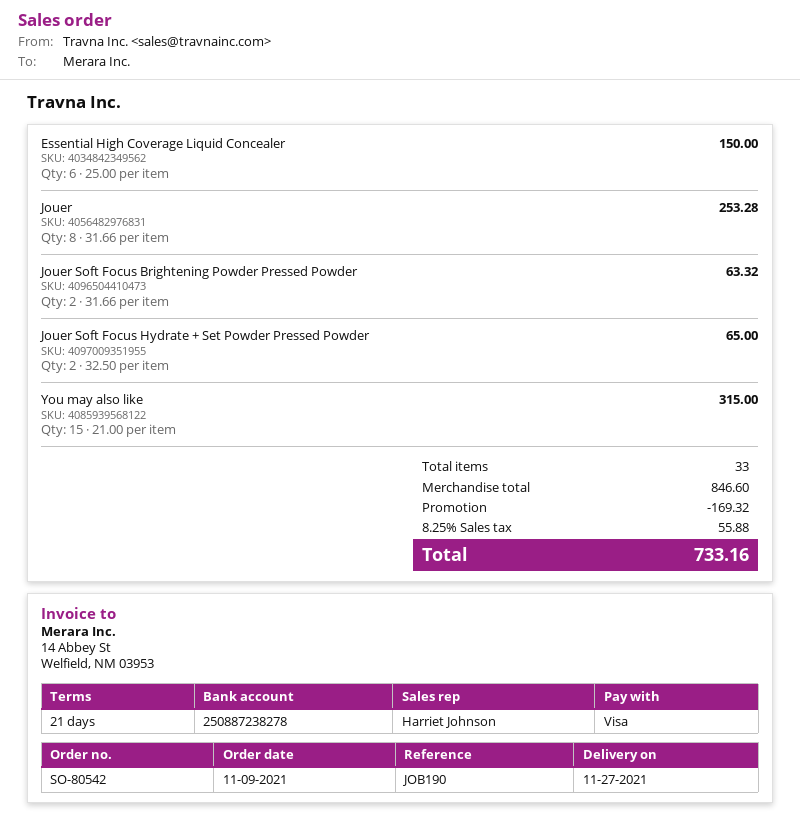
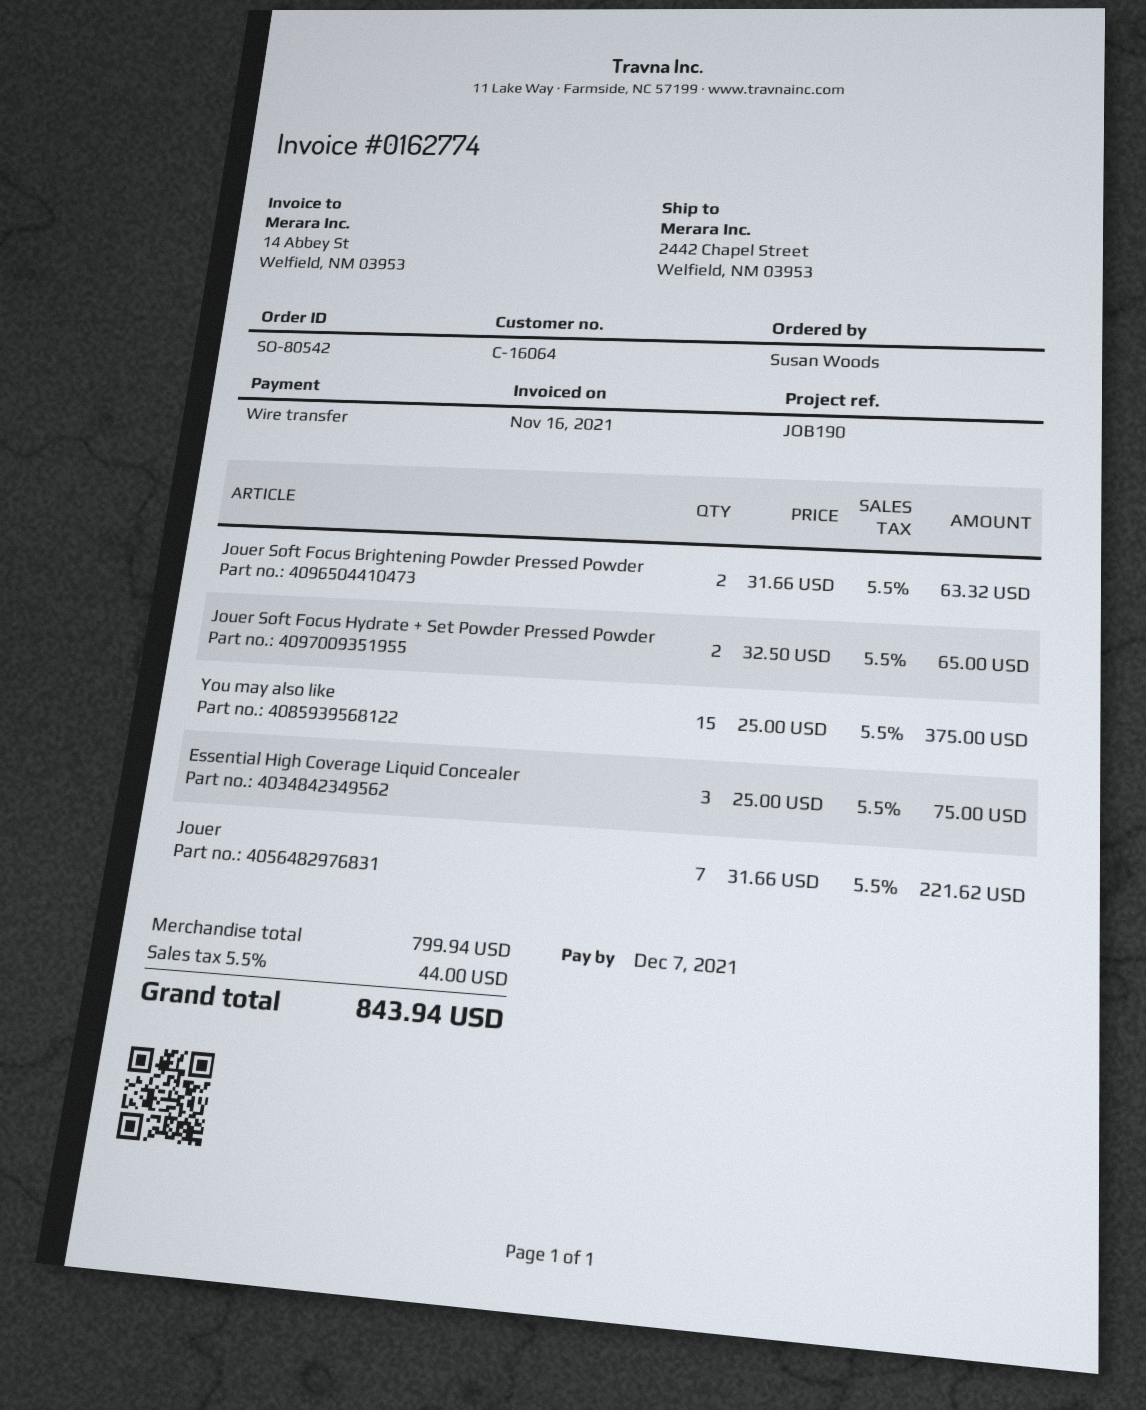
payment method: Visa -> bank transfer
Essential High Coverage Liquid Concealer: 6 x 25.00 = 150.00 -> 3 x 25.00 = 75.00
Jouer: 8 x 31.66 = 253.28 -> 7 x 31.66 = 221.62
You may also like: 15 x 21.00 = 315.00 -> 15 x 25.00 = 375.00
subtotal: 846.60 -> 799.94
discount: 169.32 -> none
tax: 8.25% = 55.88 -> 5.5% = 44.00
total: 733.16 -> 843.94

